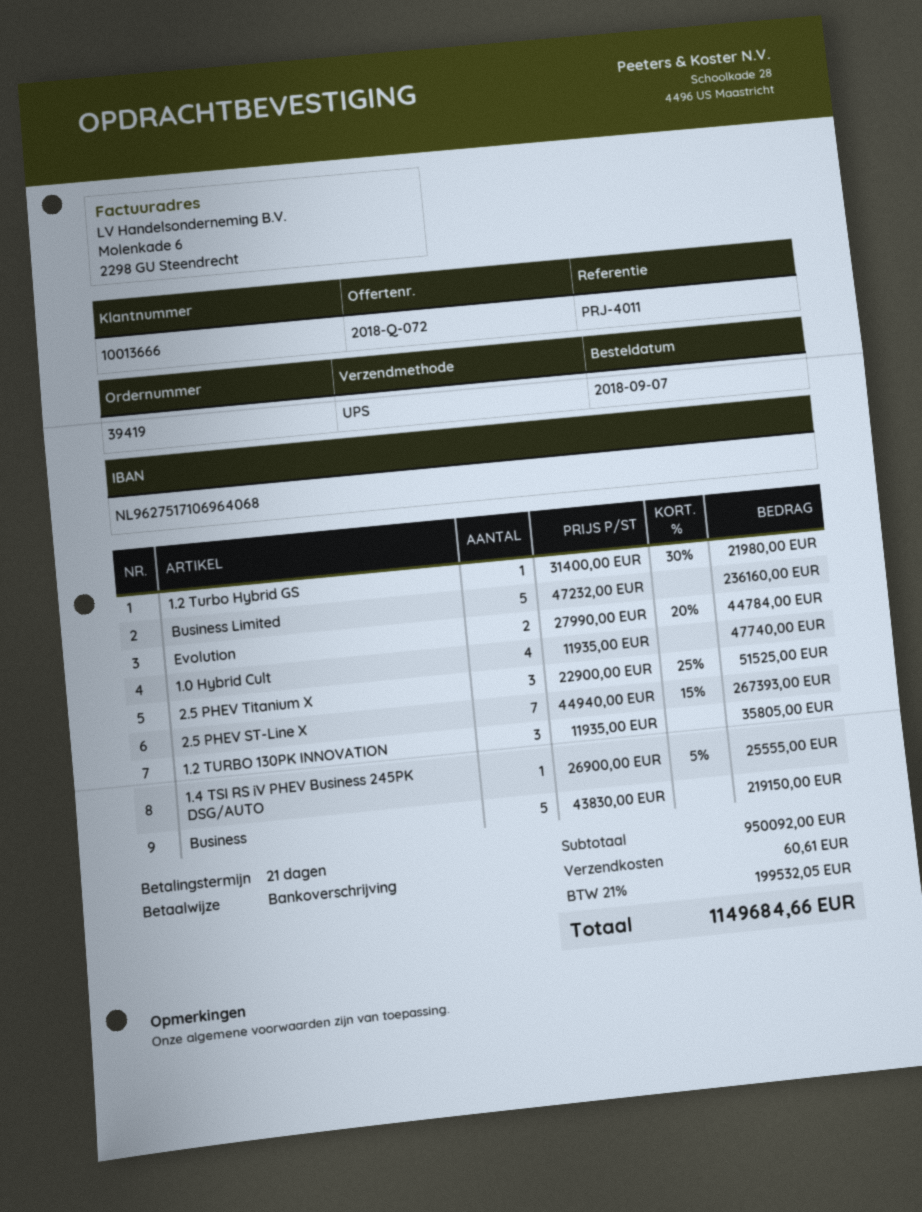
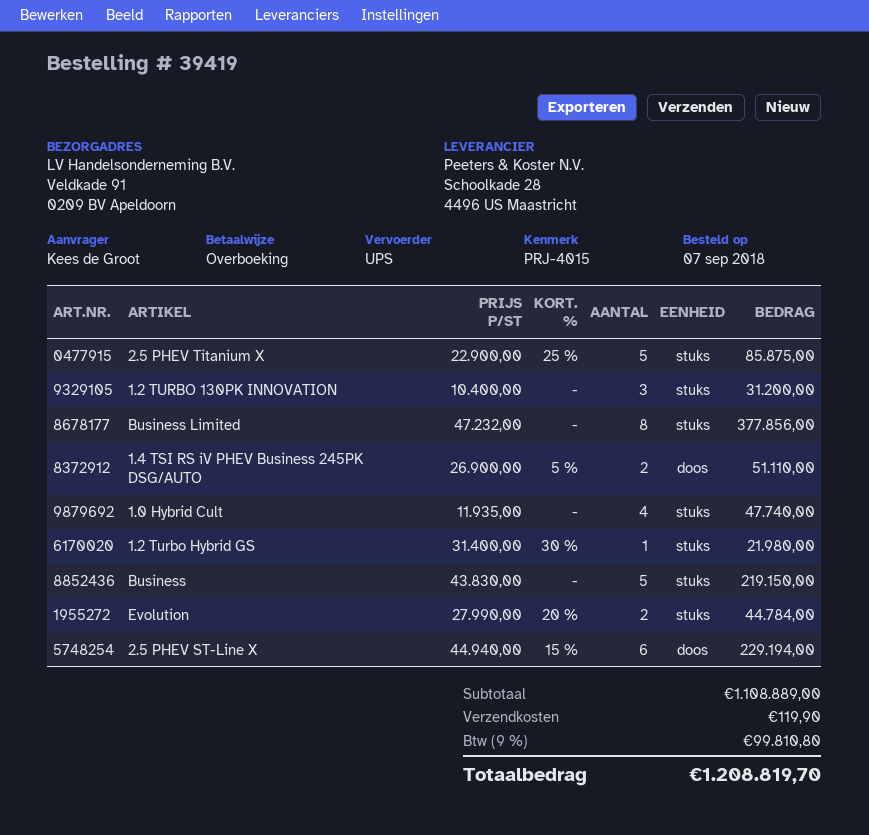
reference: PRJ-4011 -> PRJ-4015
Business Limited: 5 x 47232.00 = 236160.00 -> 8 x 47232.00 = 377856.00
2.5 PHEV Titanium X: 3 x 22900.00 - 25% = 51525.00 -> 5 x 22900.00 - 25% = 85875.00
2.5 PHEV ST-Line X: 7 x 44940.00 - 15% = 267393.00 -> 6 x 44940.00 - 15% = 229194.00
1.2 TURBO 130PK INNOVATION: 3 x 11935.00 = 35805.00 -> 3 x 10400.00 = 31200.00
1.4 TSI RS iV PHEV Business 245PK DSG/AUTO: 1 x 26900.00 - 5% = 25555.00 -> 2 x 26900.00 - 5% = 51110.00
subtotal: 950092.00 -> 1108889.00
shipping: 60.61 -> 119.90
tax: 21% = 199532.05 -> 9% = 99810.80
total: 1149684.66 -> 1208819.70

